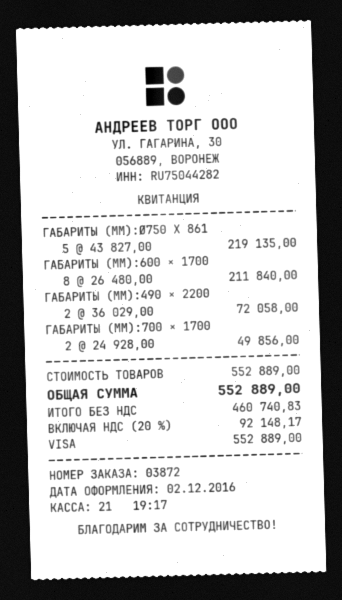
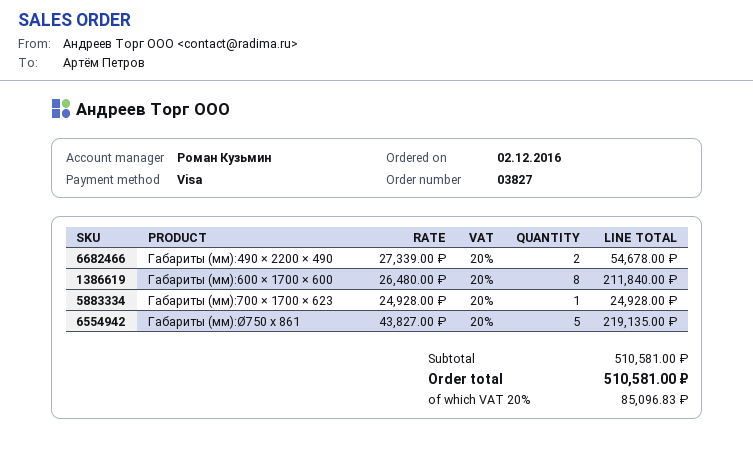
order number: 03872 -> 03827
ГАБАРИТЫ (ММ):490 × 2200: 2 x 36029.00 = 72058.00 -> 2 x 27339.00 = 54678.00
ГАБАРИТЫ (ММ):700 × 1700: 2 x 24928.00 = 49856.00 -> 1 x 24928.00 = 24928.00
subtotal: 552889.00 -> 510581.00
tax: 20% = 92148.17 -> 20% = 85096.83
total: 552889.00 -> 510581.00

